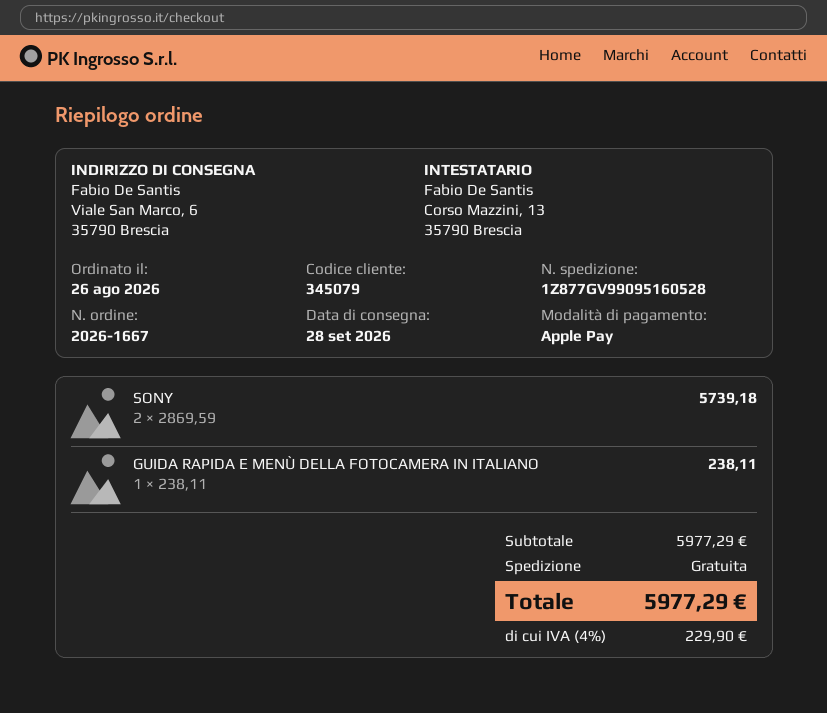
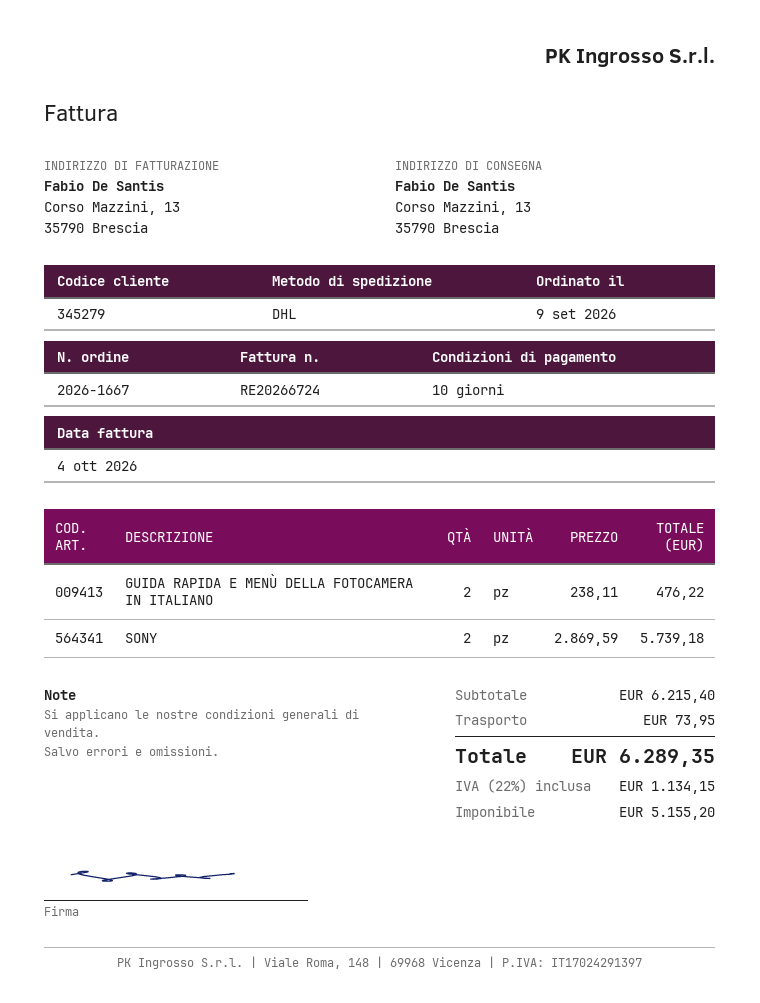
order date: 2026-08-26 -> 2026-09-09
customer number: 345079 -> 345279
ship to: Viale San Marco, 6, 35790 Brescia -> Corso Mazzini, 13, 35790 Brescia
GUIDA RAPIDA E MENÙ DELLA FOTOCAMERA IN ITALIANO: 1 x 238.11 = 238.11 -> 2 x 238.11 = 476.22
subtotal: 5977.29 -> 6215.40
shipping: 0.00 -> 73.95
tax: 4% = 229.90 -> 22% = 1134.15
total: 5977.29 -> 6289.35

